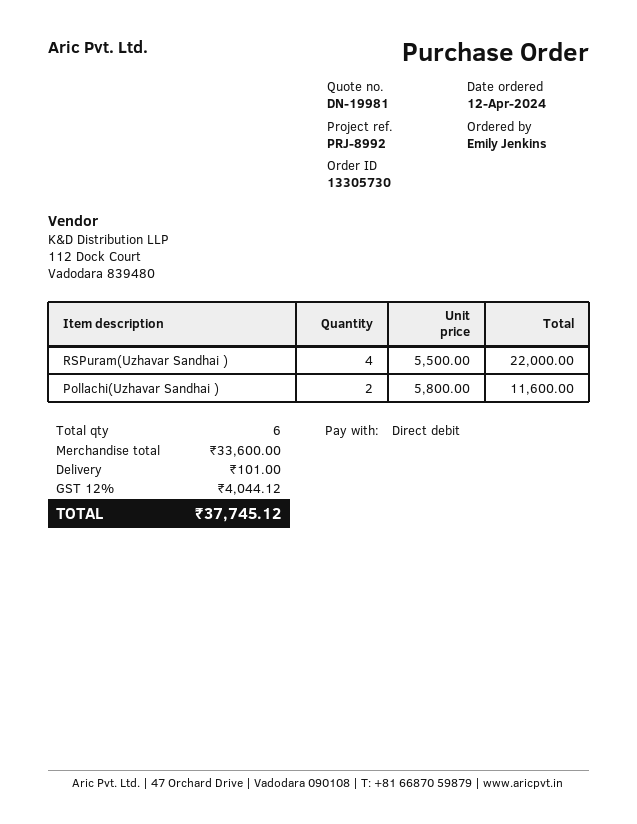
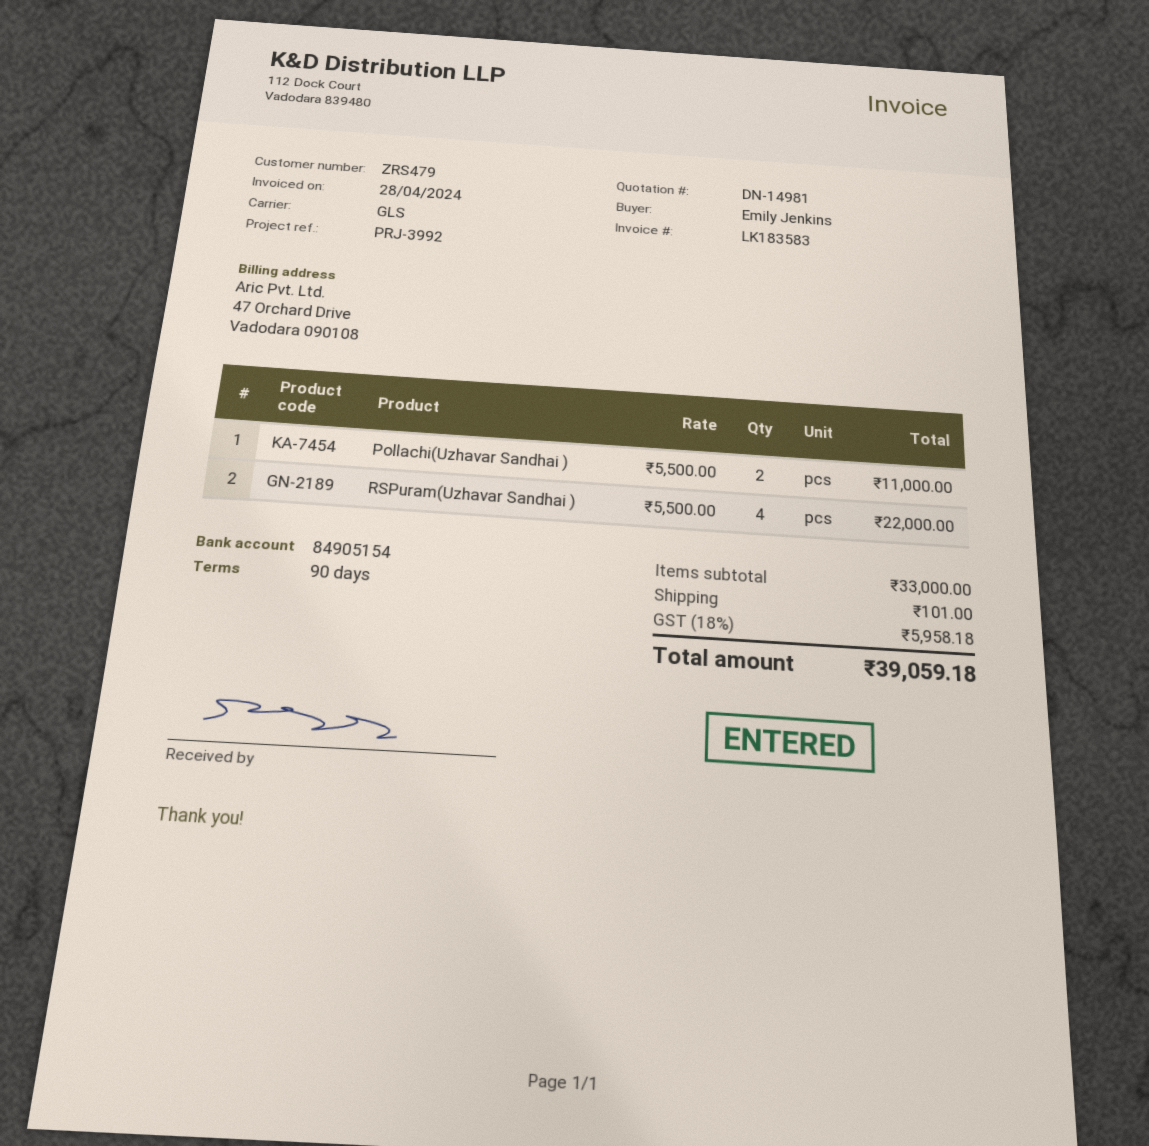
quote number: DN-19981 -> DN-14981
reference: PRJ-8992 -> PRJ-3992
Pollachi(Uzhavar Sandhai ): 2 x 5800.00 = 11600.00 -> 2 x 5500.00 = 11000.00
subtotal: 33600.00 -> 33000.00
tax: 12% = 4044.12 -> 18% = 5958.18
total: 37745.12 -> 39059.18

